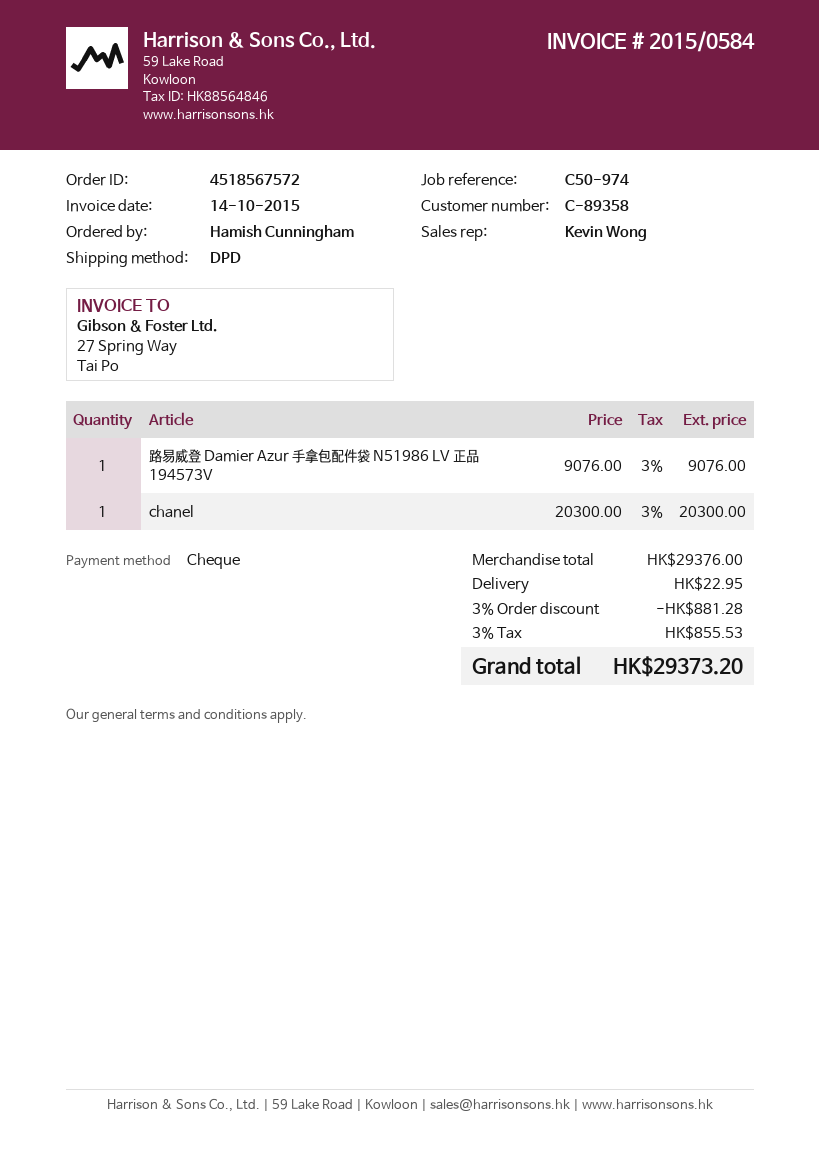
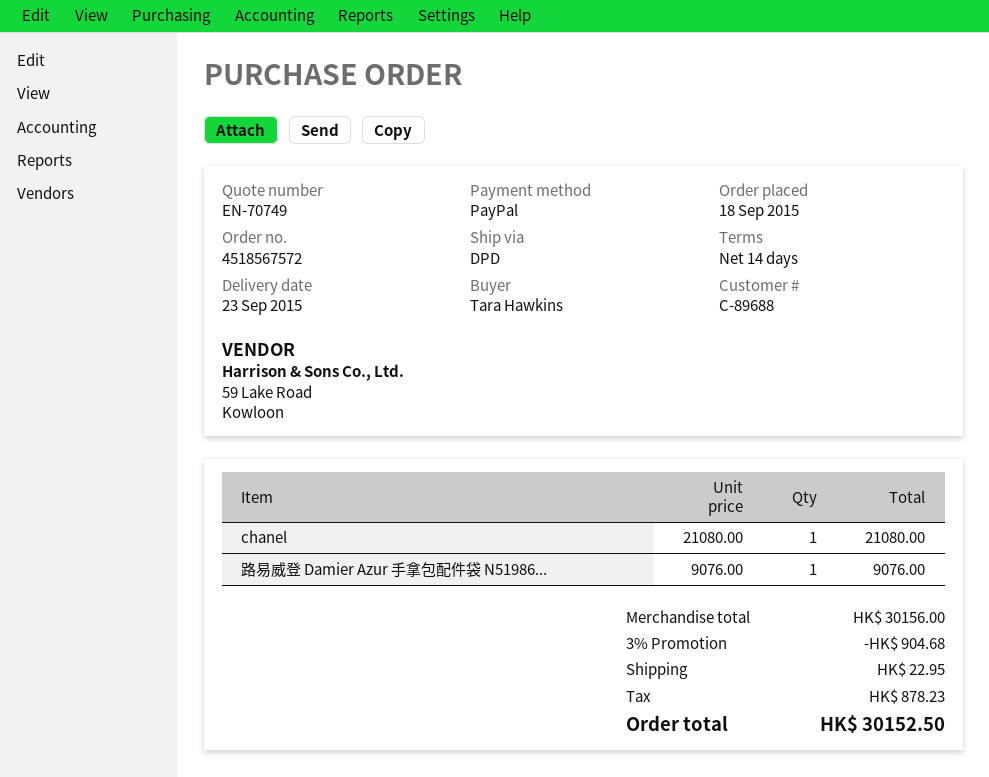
customer number: C-89358 -> C-89688
ordered by: Hamish Cunningham -> Tara Hawkins
payment method: cheque -> PayPal
chanel: 1 x 20300.00 = 20300.00 -> 1 x 21080.00 = 21080.00
subtotal: 29376.00 -> 30156.00
discount: 3% = 881.28 -> 3% = 904.68
tax: 855.53 -> 878.23
total: 29373.20 -> 30152.50

